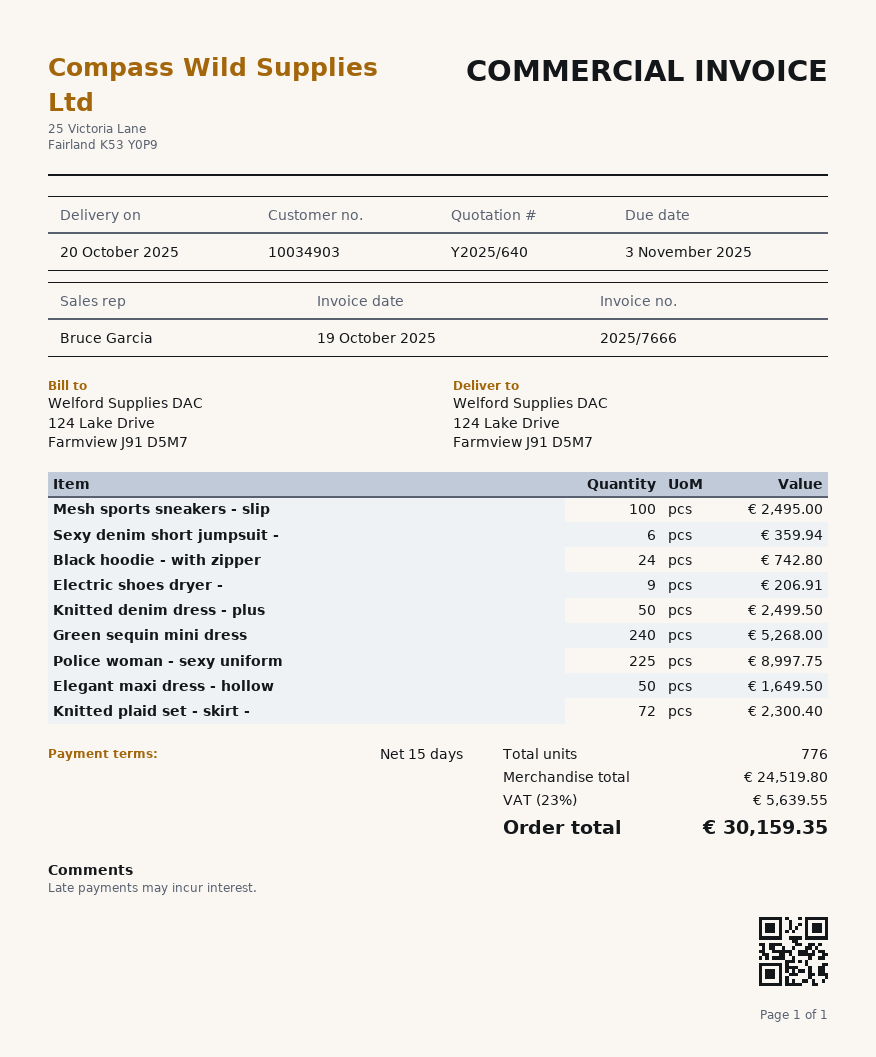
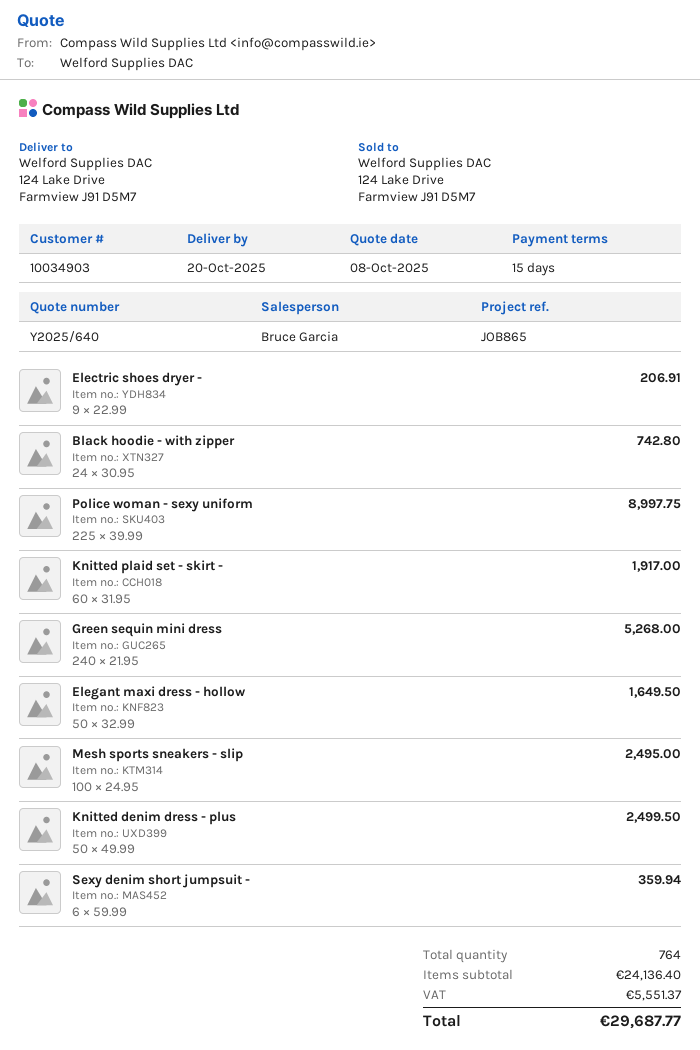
Knitted plaid set - skirt -: 72 for 2300.40 -> 60 for 1917.00
total quantity: 776 -> 764
subtotal: 24519.80 -> 24136.40
tax: 5639.55 -> 5551.37
total: 30159.35 -> 29687.77

